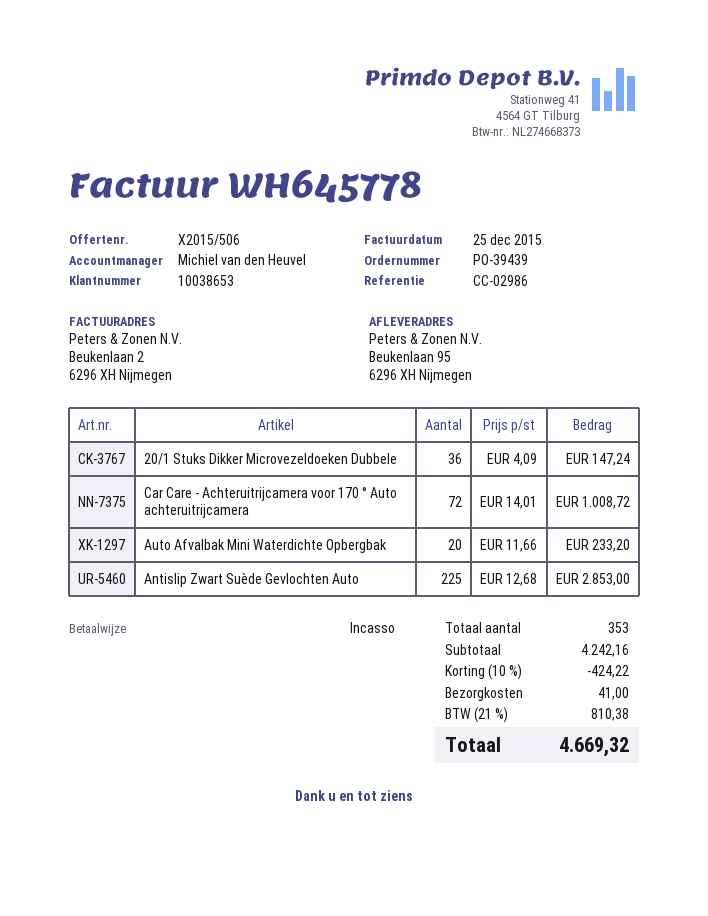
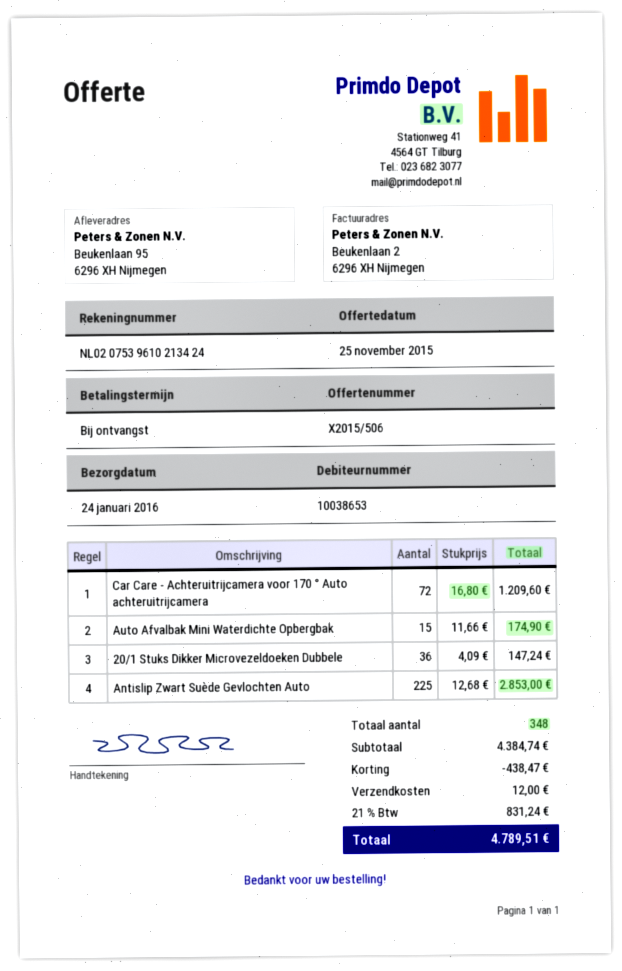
Car Care - Achteruitrijcamera voor 170 ° Auto achteruitrijcamera: 72 x 14.01 = 1008.72 -> 72 x 16.80 = 1209.60
Auto Afvalbak Mini Waterdichte Opbergbak: 20 x 11.66 = 233.20 -> 15 x 11.66 = 174.90
total quantity: 353 -> 348
subtotal: 4242.16 -> 4384.74
discount: 424.22 -> 438.47
shipping: 41.00 -> 12.00
tax: 21% = 810.38 -> 21% = 831.24
total: 4669.32 -> 4789.51

